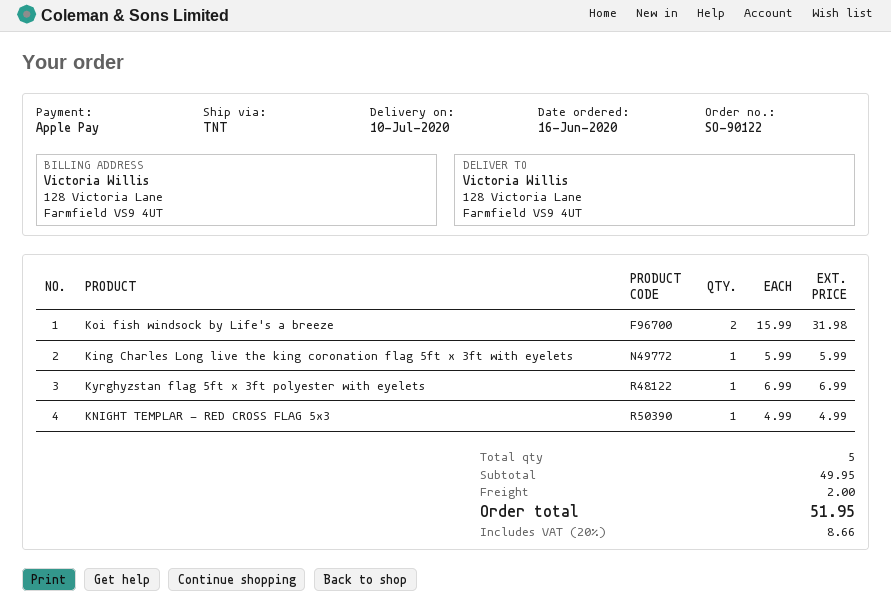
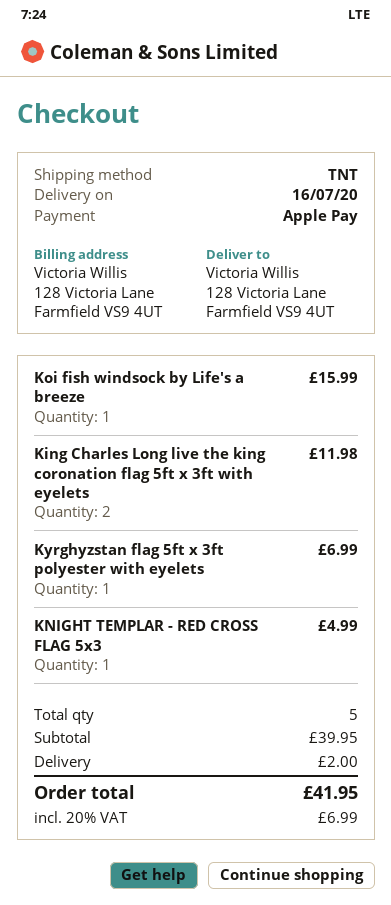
delivery date: 2020-07-10 -> 2020-07-16
Koi fish windsock by Life's a breeze: 2 for 31.98 -> 1 for 15.99
King Charles Long live the king coronation flag 5ft x 3ft with eyelets: 1 for 5.99 -> 2 for 11.98
subtotal: 49.95 -> 39.95
tax: 20% = 8.66 -> 20% = 6.99
total: 51.95 -> 41.95

